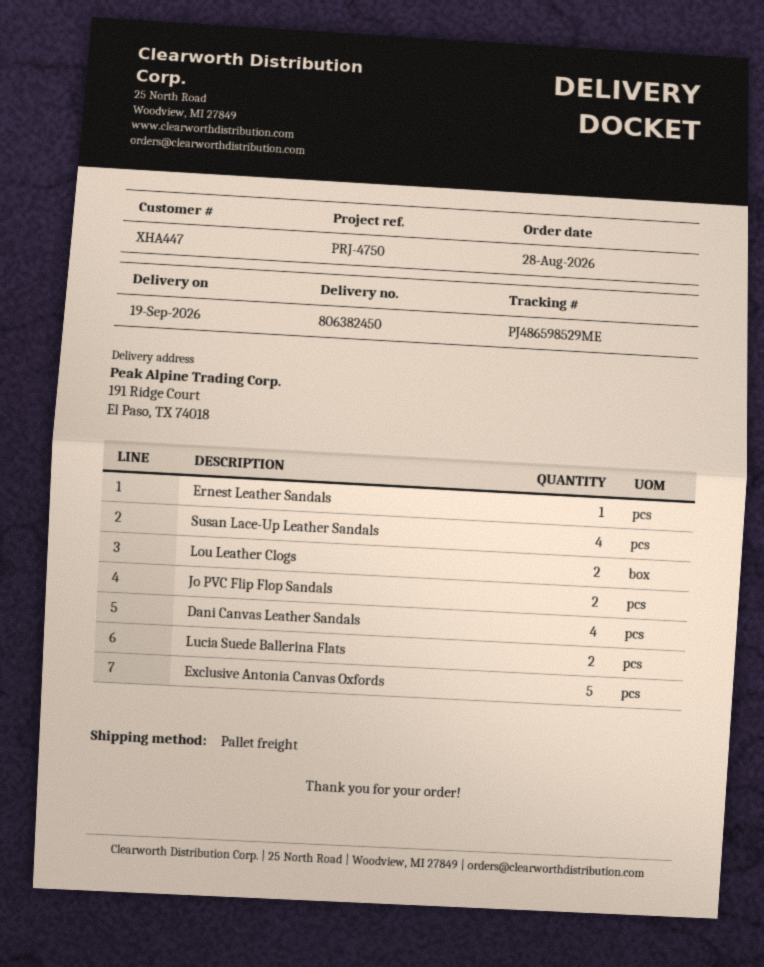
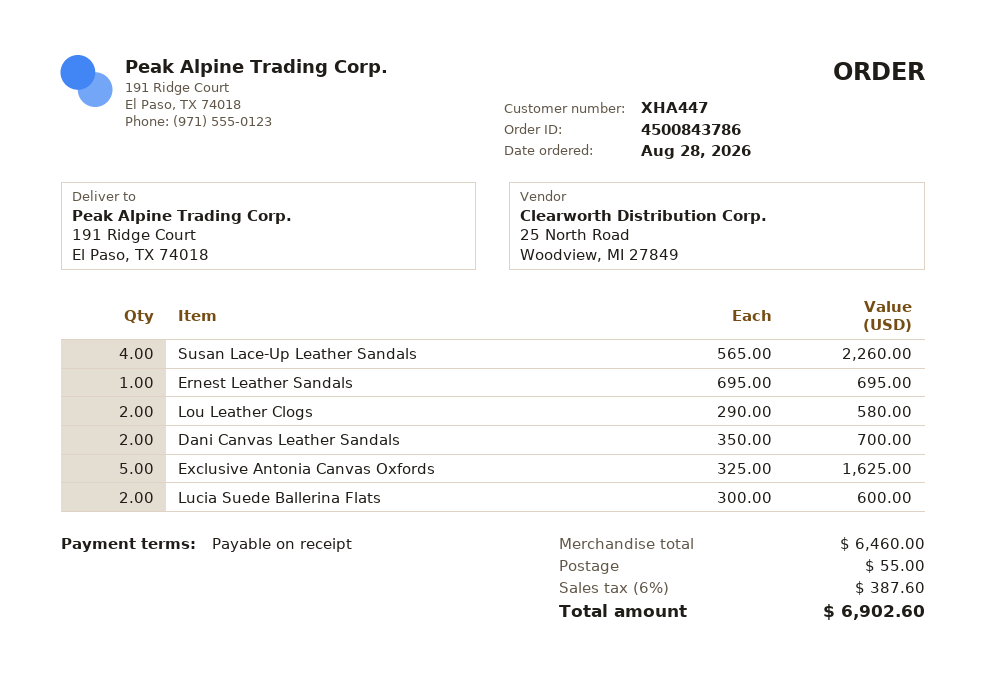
Jo PVC Flip Flop Sandals: 2 -> none
Dani Canvas Leather Sandals: 4 -> 2

